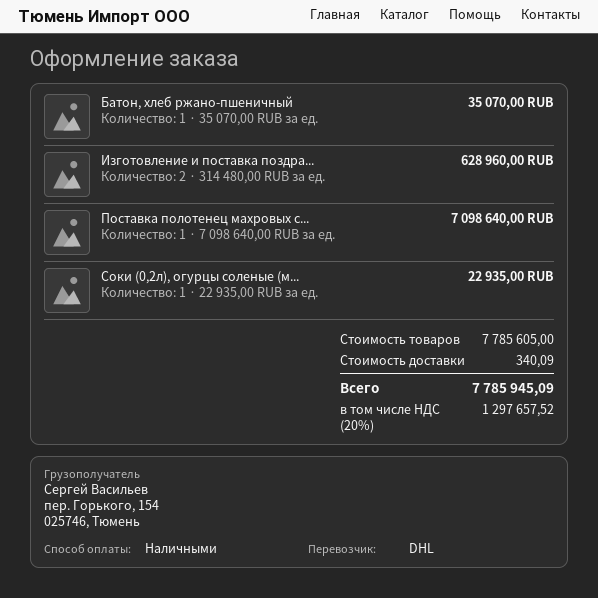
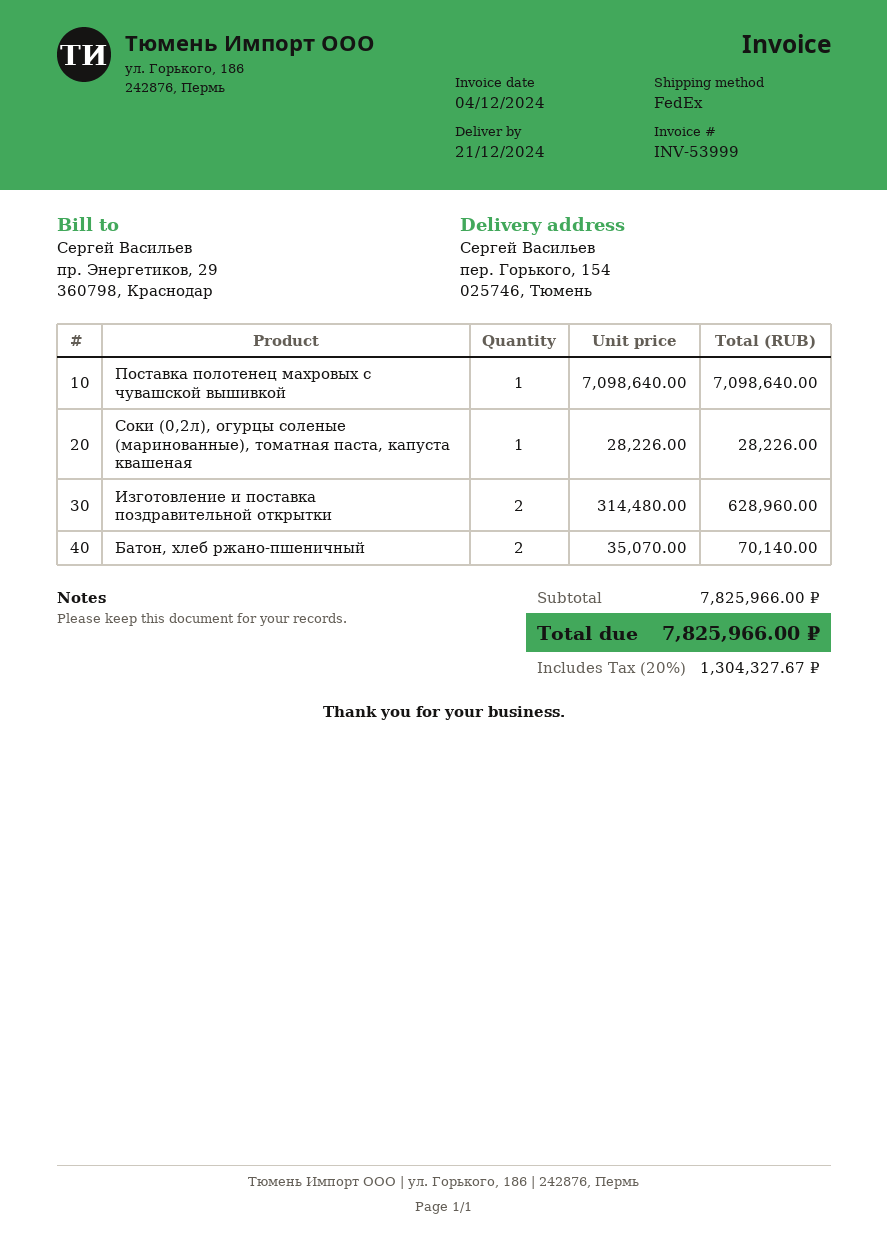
shipping method: DHL -> FedEx
Батон, хлеб ржано-пшеничный: 1 x 35070.00 = 35070.00 -> 2 x 35070.00 = 70140.00
Соки (0,2л), огурцы соленые (м...: 1 x 22935.00 = 22935.00 -> 1 x 28226.00 = 28226.00
subtotal: 7785605.00 -> 7825966.00
shipping: 340.09 -> none
tax: 20% = 1297657.52 -> 20% = 1304327.67
total: 7785945.09 -> 7825966.00

